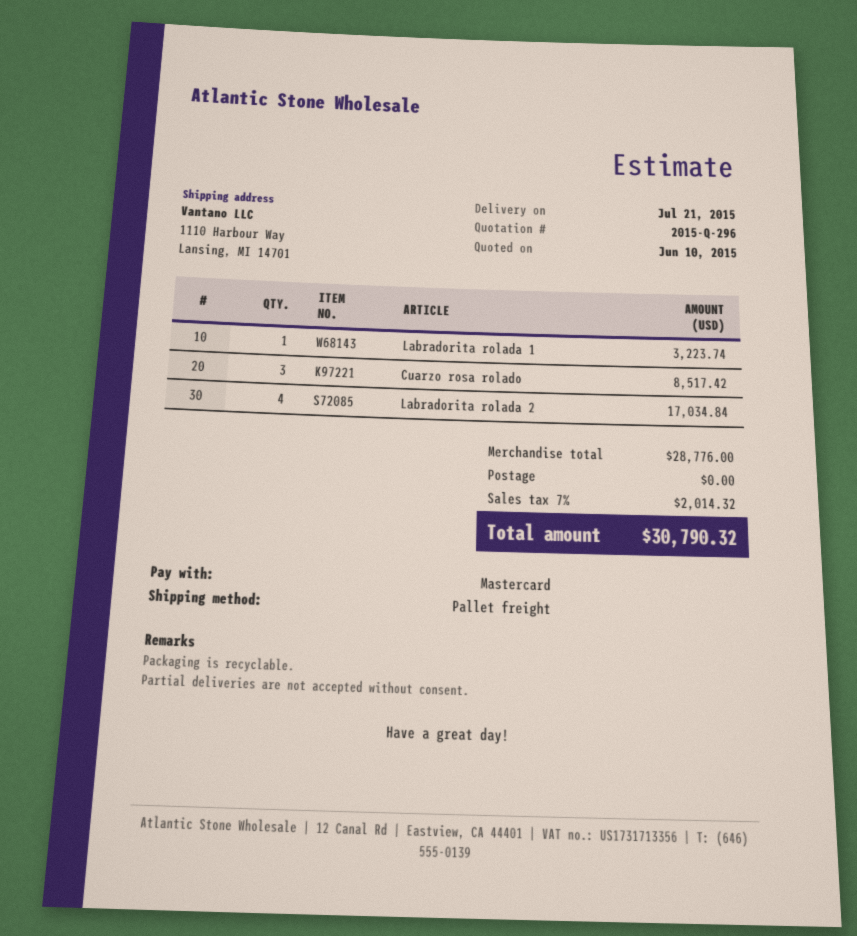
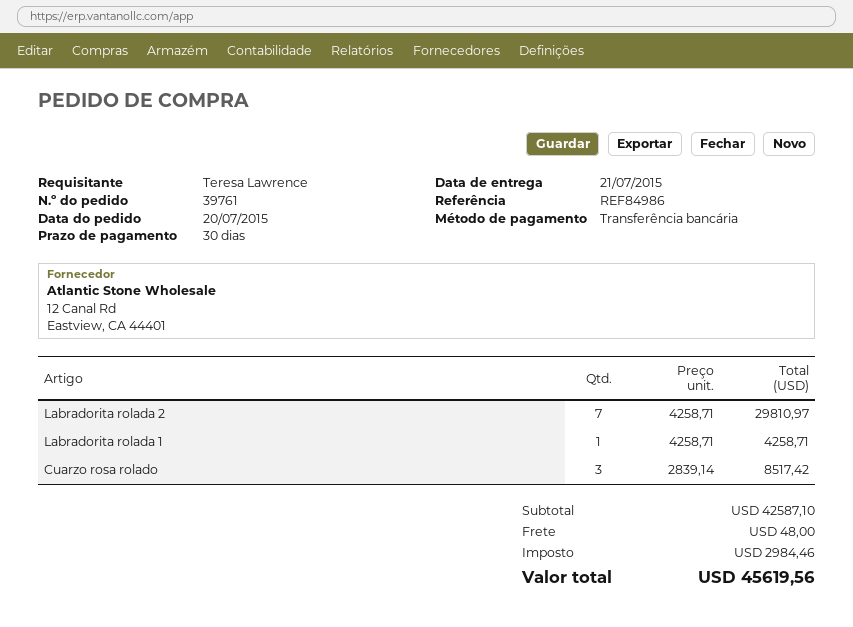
payment method: Mastercard -> bank transfer
Labradorita rolada 1: 1 for 3223.74 -> 1 for 4258.71
Labradorita rolada 2: 4 for 17034.84 -> 7 for 29810.97
subtotal: 28776.00 -> 42587.10
shipping: 0.00 -> 48.00
tax: 2014.32 -> 2984.46
total: 30790.32 -> 45619.56

